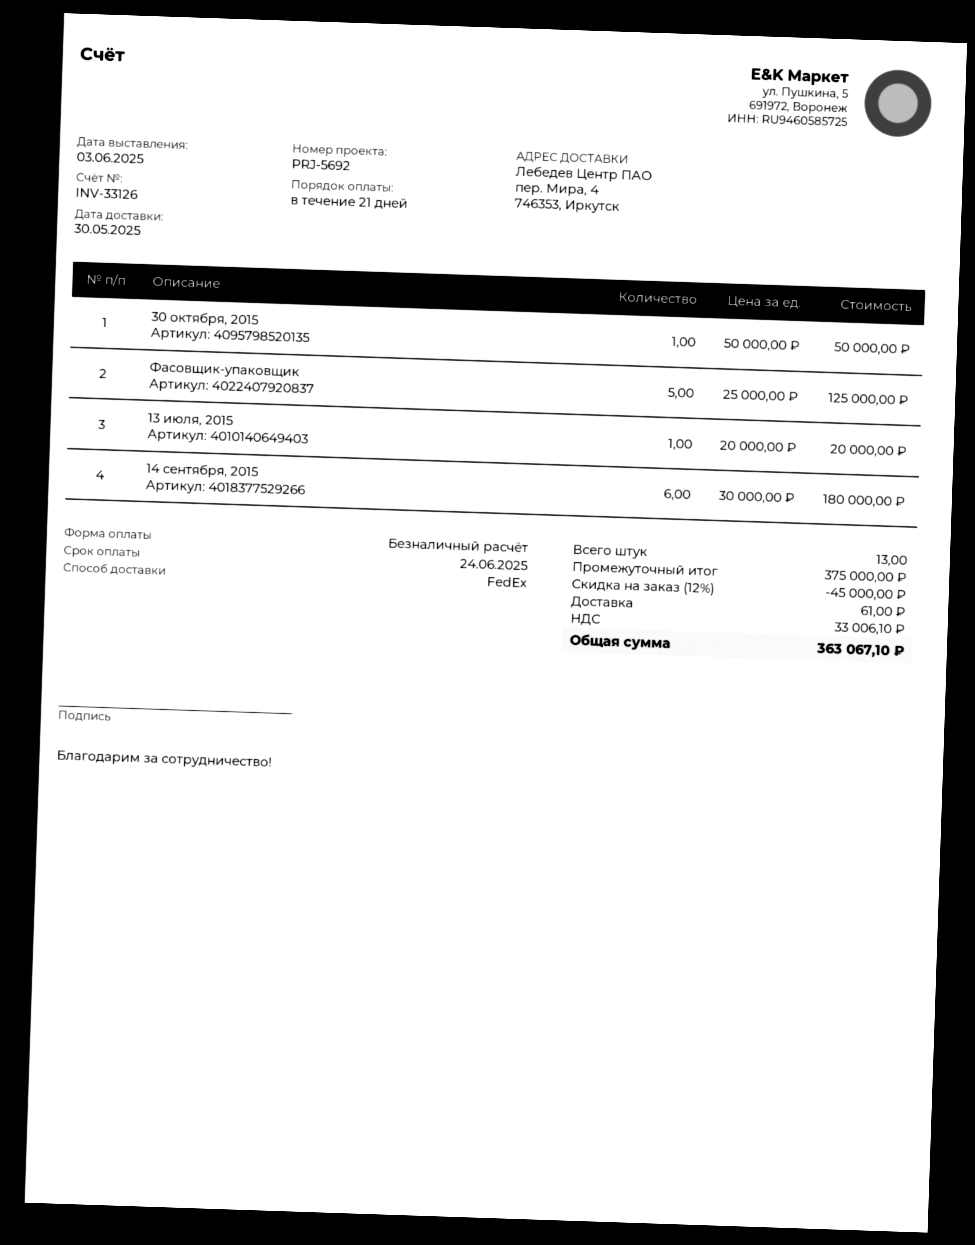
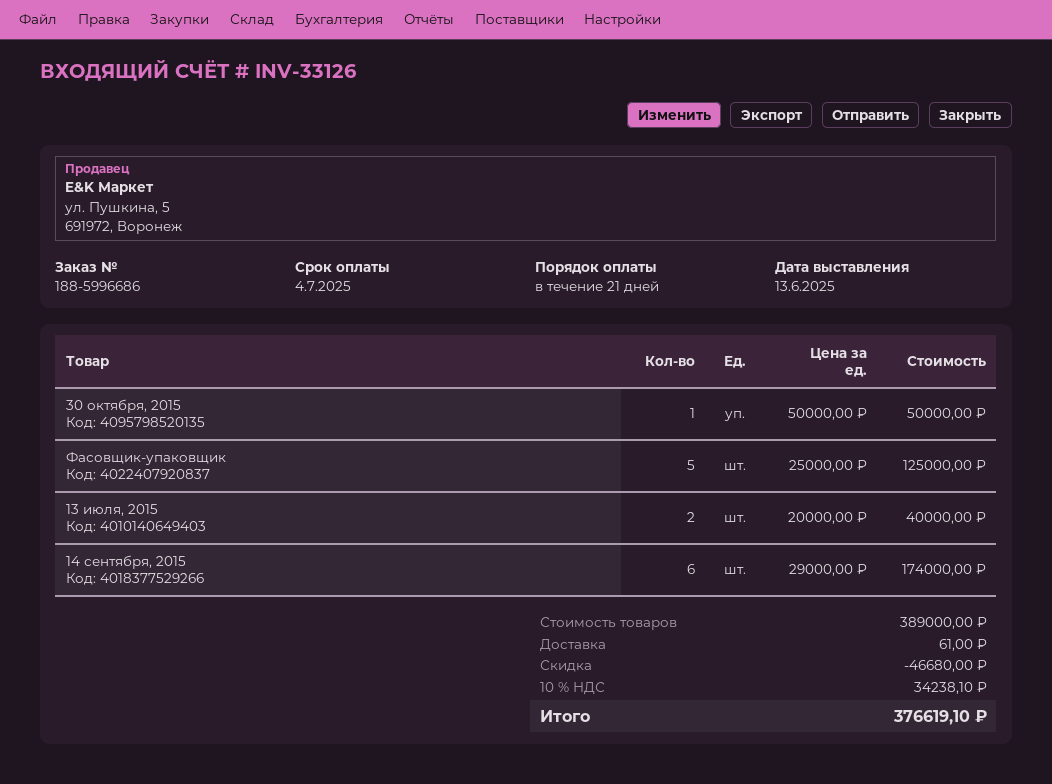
invoice date: 2025-06-03 -> 2025-06-13
due date: 2025-06-24 -> 2025-07-04
13 июля, 2015: 1 x 20000.00 = 20000.00 -> 2 x 20000.00 = 40000.00
14 сентября, 2015: 6 x 30000.00 = 180000.00 -> 6 x 29000.00 = 174000.00
subtotal: 375000.00 -> 389000.00
discount: 45000.00 -> 46680.00
tax: 33006.10 -> 34238.10
total: 363067.10 -> 376619.10

